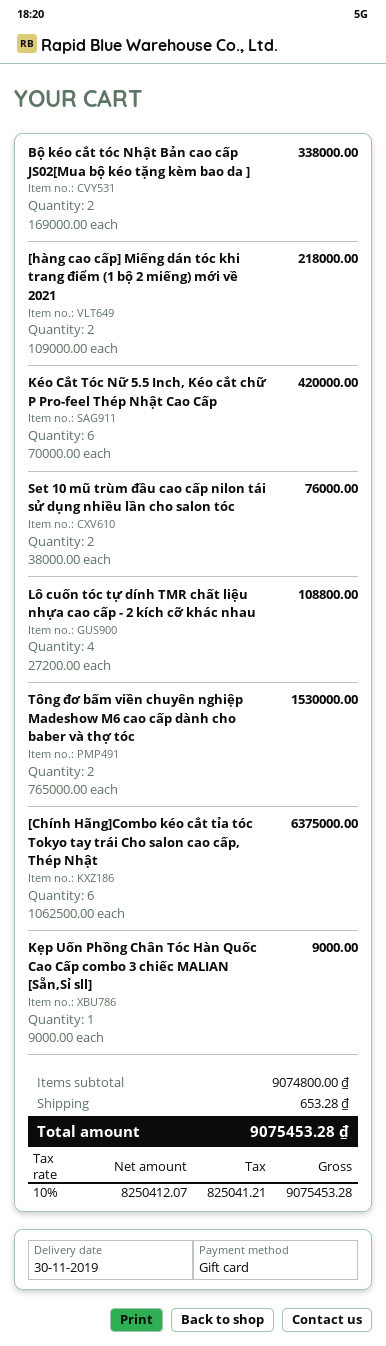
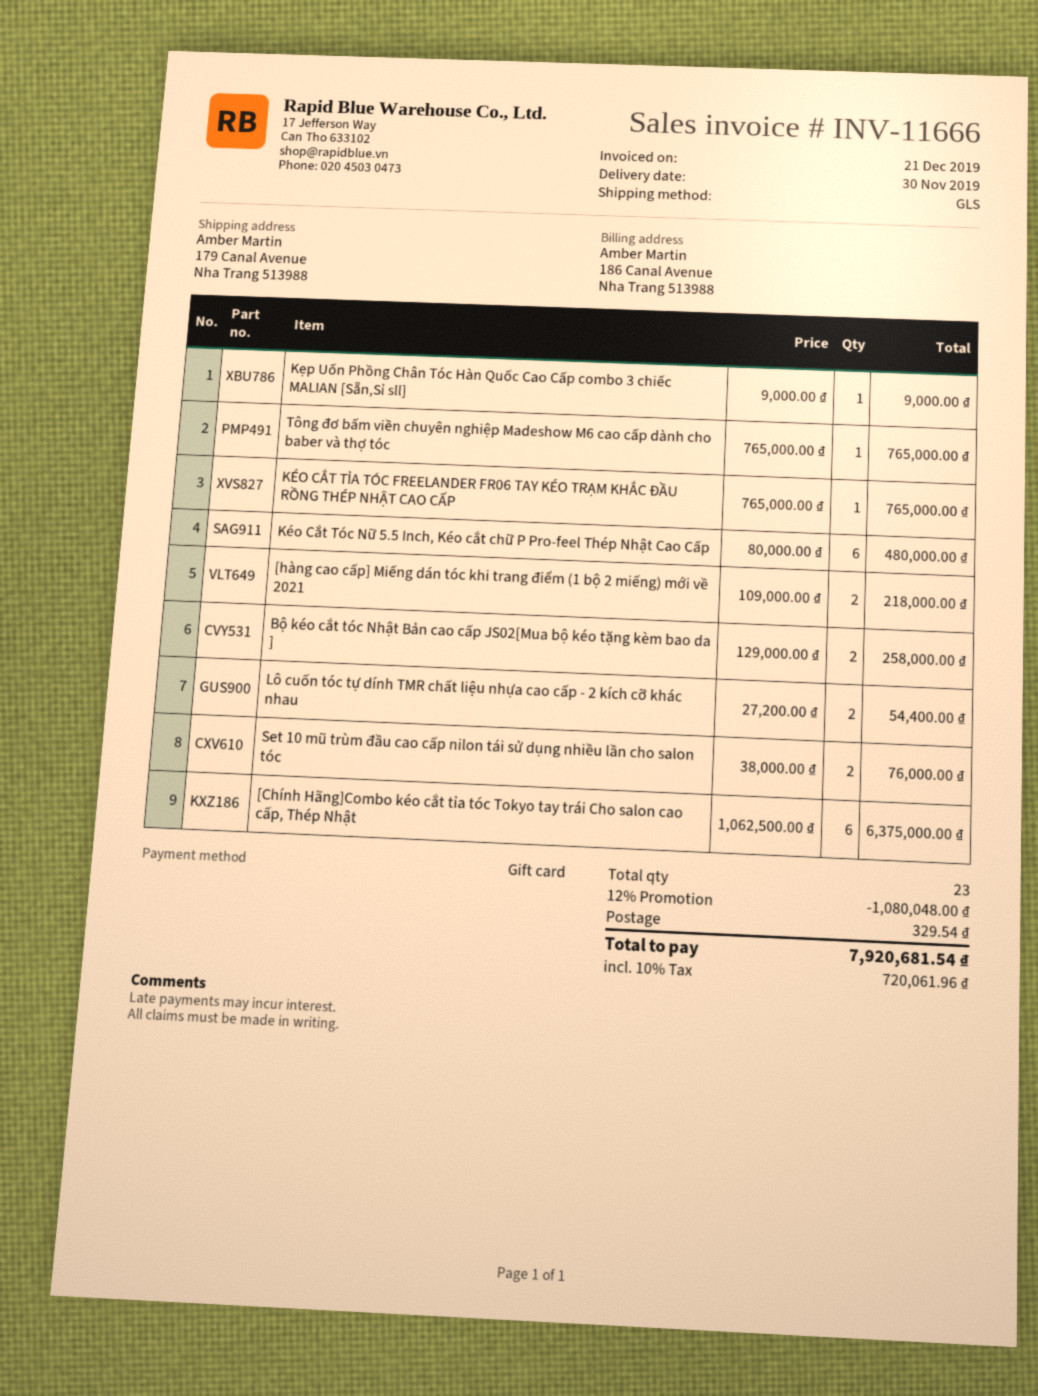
Bộ kéo cắt tóc Nhật Bản cao cấp JS02[Mua bộ kéo tặng kèm bao da ]: 2 x 169000.00 = 338000.00 -> 2 x 129000.00 = 258000.00
Kéo Cắt Tóc Nữ 5.5 Inch, Kéo cắt chữ P Pro-feel Thép Nhật Cao Cấp: 6 x 70000.00 = 420000.00 -> 6 x 80000.00 = 480000.00
Lô cuốn tóc tự dính TMR chất liệu nhựa cao cấp - 2 kích cỡ khác nhau: 4 x 27200.00 = 108800.00 -> 2 x 27200.00 = 54400.00
Tông đơ bấm viền chuyên nghiệp Madeshow M6 cao cấp dành cho baber và thợ tóc: 2 x 765000.00 = 1530000.00 -> 1 x 765000.00 = 765000.00
KÉO CẮT TỈA TÓC FREELANDER FR06 TAY KÉO TRẠM KHẮC ĐẦU RỒNG THÉP NHẬT CAO CẤP: none -> 1 x 765000.00 = 765000.00
discount: none -> 12% = 1080048.00
shipping: 653.28 -> 329.54
tax: 10% = 825041.21 -> 10% = 720061.96
total: 9075453.28 -> 7920681.54

